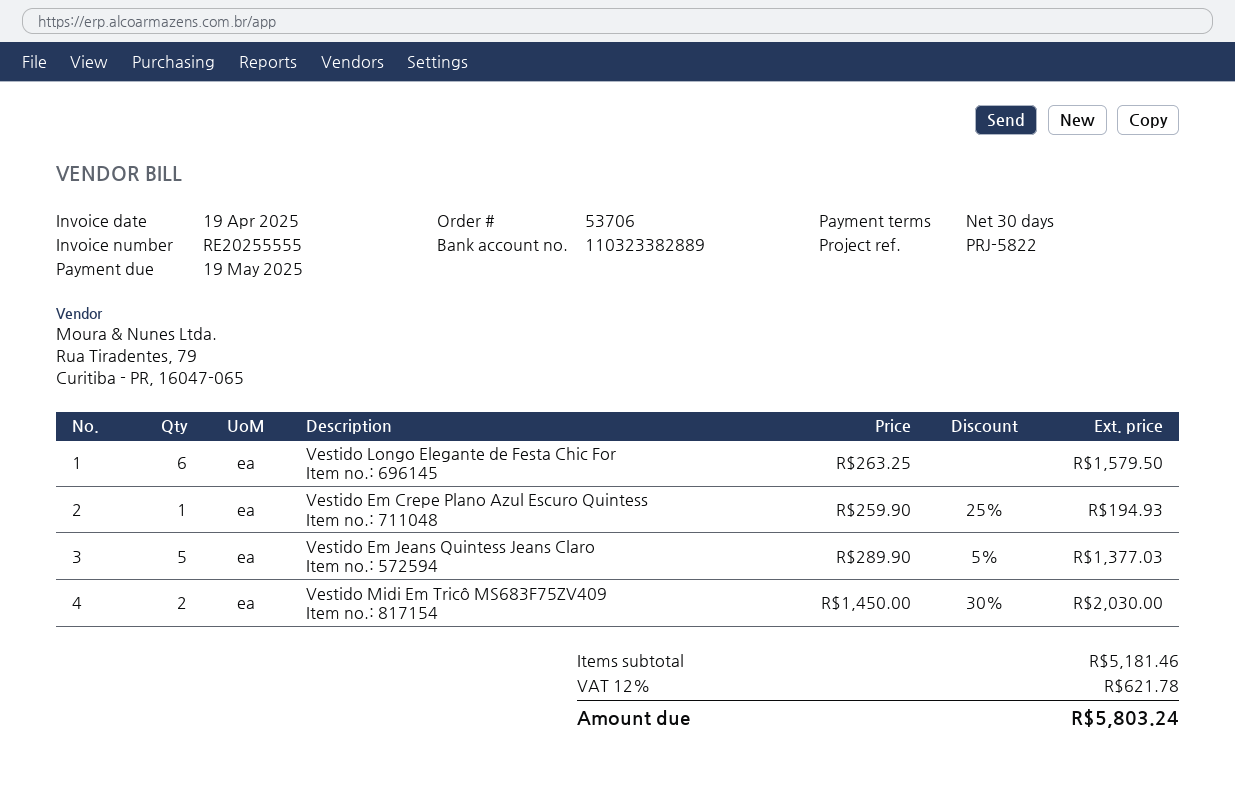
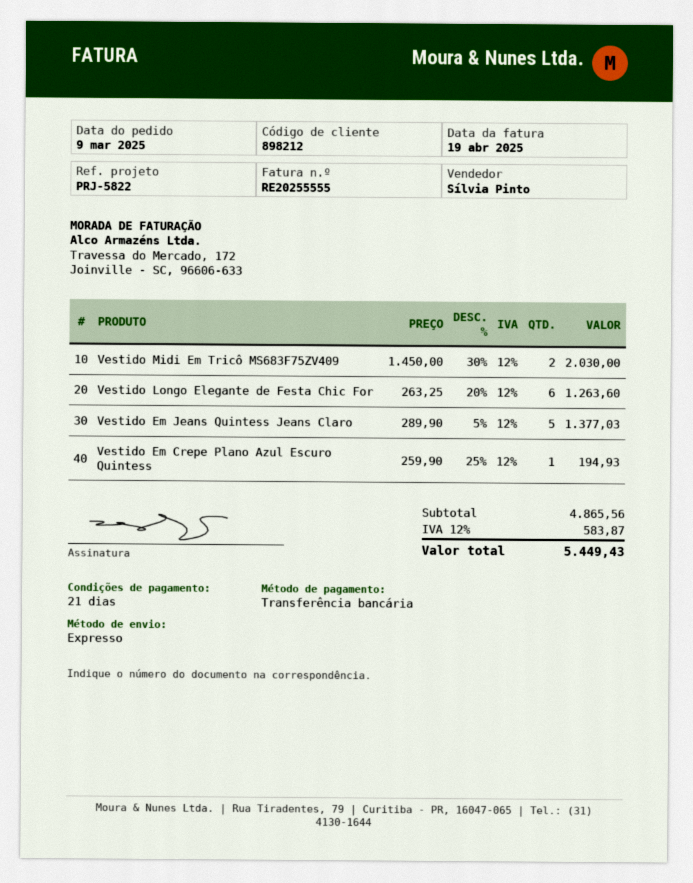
payment terms: 30 days -> 21 days
Vestido Longo Elegante de Festa Chic For: 6 x 263.25 = 1579.50 -> 6 x 263.25 - 20% = 1263.60
subtotal: 5181.46 -> 4865.56
tax: 12% = 621.78 -> 12% = 583.87
total: 5803.24 -> 5449.43

